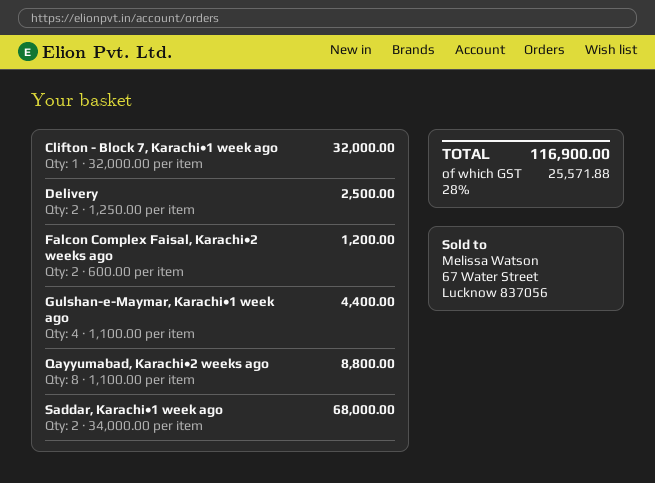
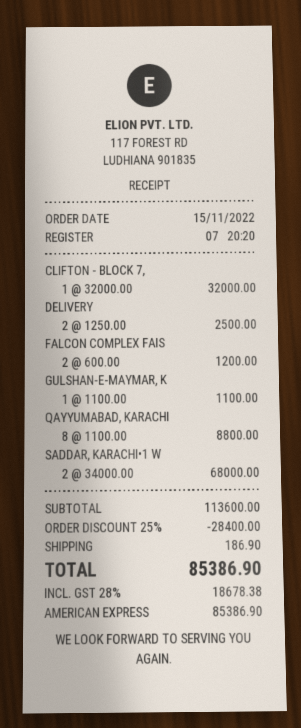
Gulshan-e-Maymar, Karachi•1 week ago: 4 x 1100.00 = 4400.00 -> 1 x 1100.00 = 1100.00
discount: none -> 25% = 28400.00
shipping: none -> 186.90
tax: 28% = 25571.88 -> 28% = 18678.38
total: 116900.00 -> 85386.90

